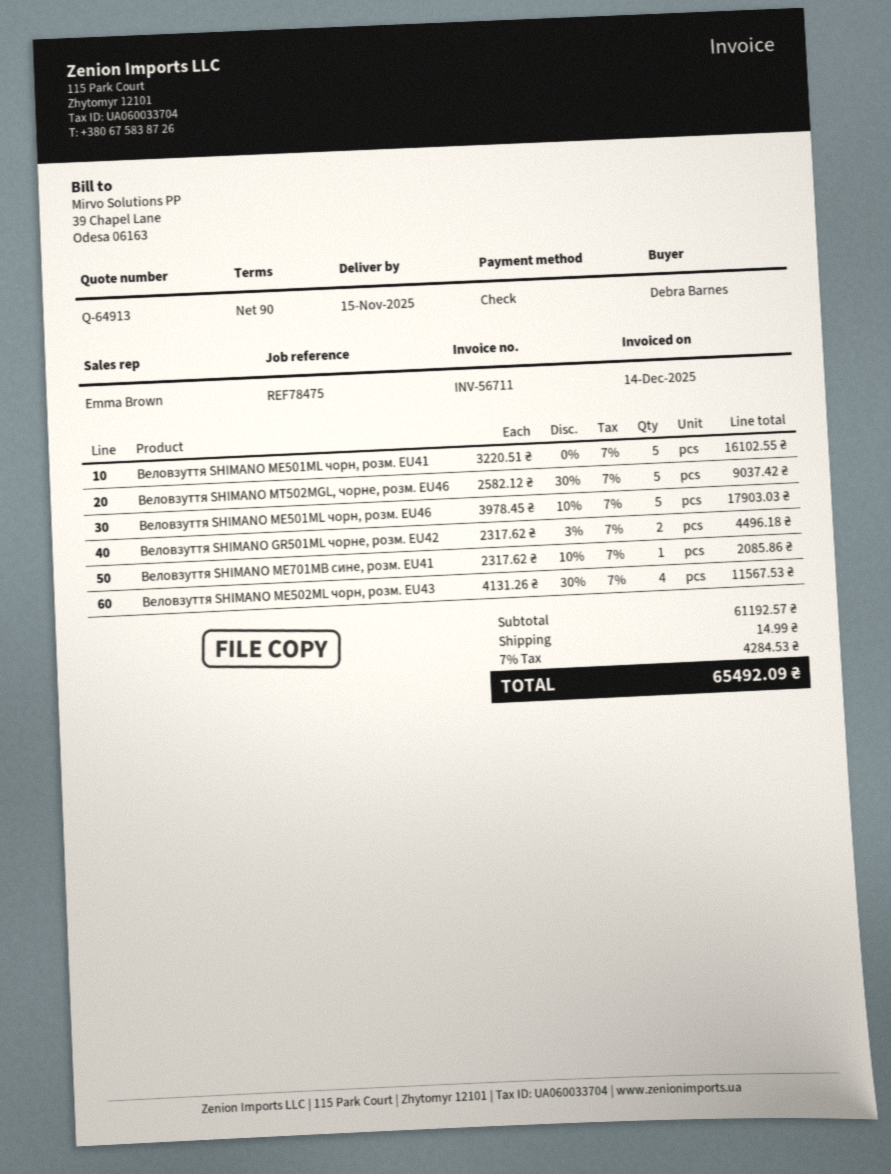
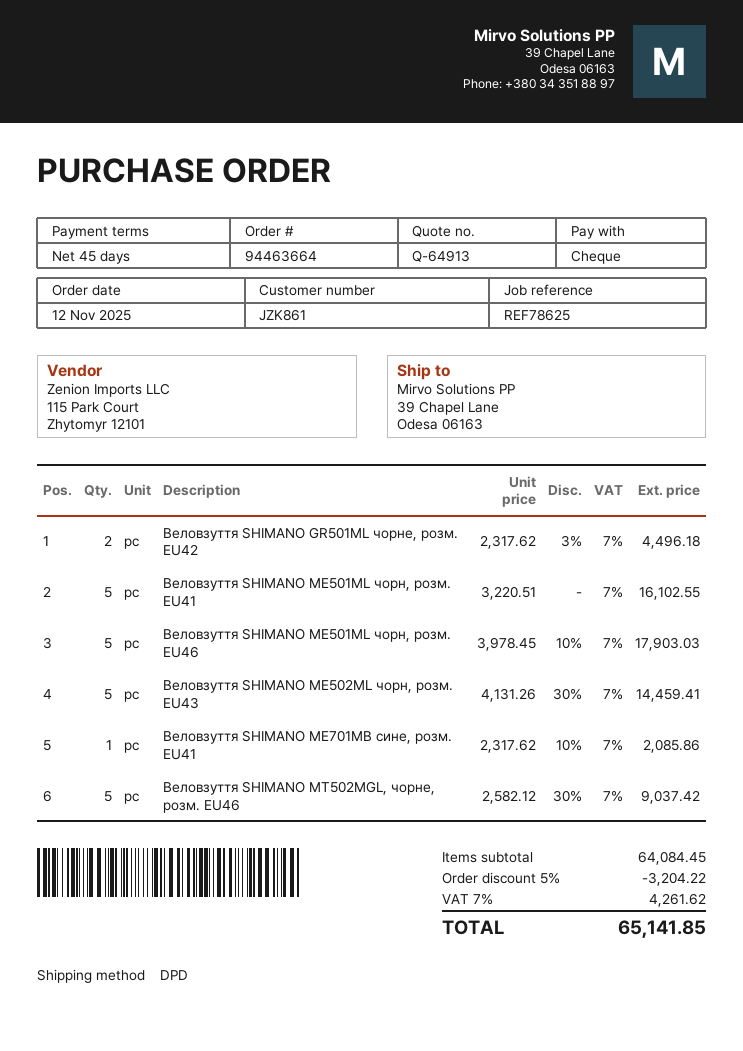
payment terms: 90 days -> 45 days
reference: REF78475 -> REF78625
Веловзуття SHIMANO ME502ML чорн, розм. EU43: 4 x 4131.26 - 30% = 11567.53 -> 5 x 4131.26 - 30% = 14459.41
subtotal: 61192.57 -> 64084.45
discount: none -> 5% = 3204.22
shipping: 14.99 -> none
tax: 7% = 4284.53 -> 7% = 4261.62
total: 65492.09 -> 65141.85

